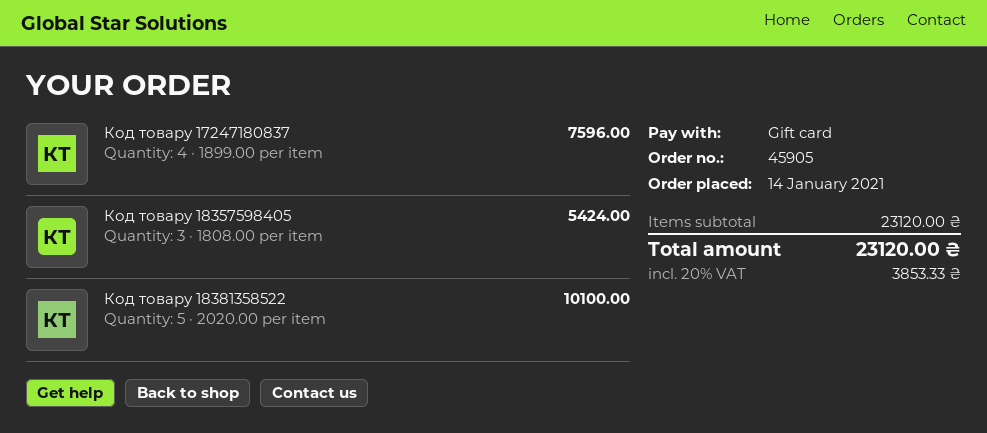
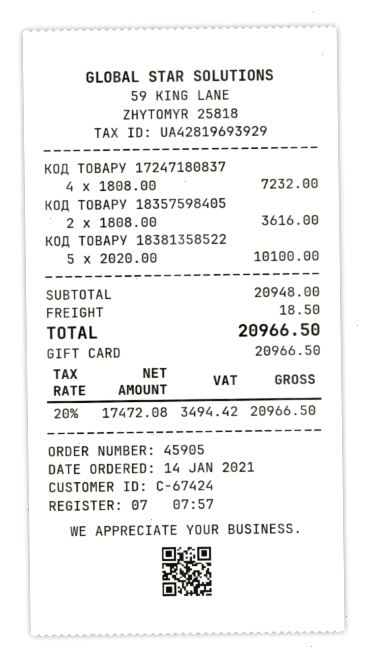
Код товару 17247180837: 4 x 1899.00 = 7596.00 -> 4 x 1808.00 = 7232.00
Код товару 18357598405: 3 x 1808.00 = 5424.00 -> 2 x 1808.00 = 3616.00
subtotal: 23120.00 -> 20948.00
shipping: none -> 18.50
tax: 20% = 3853.33 -> 20% = 3494.42
total: 23120.00 -> 20966.50

